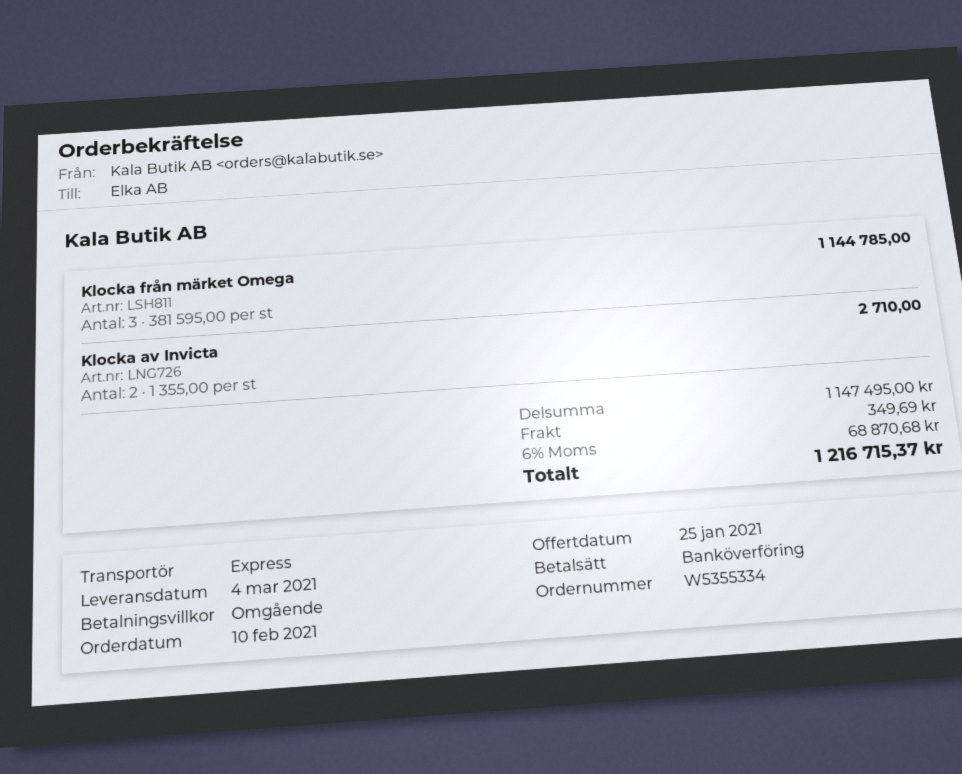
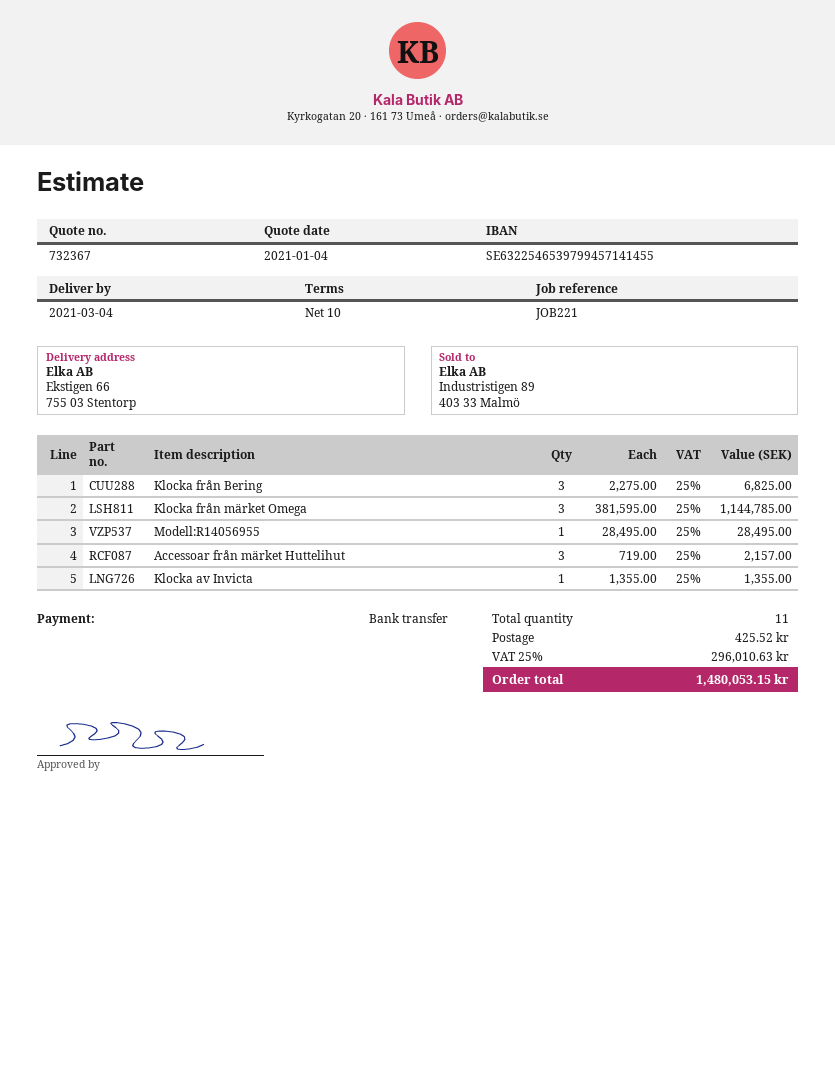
quote date: 2021-01-25 -> 2021-01-04
payment terms: on receipt -> 10 days
Klocka av Invicta: 2 x 1355.00 = 2710.00 -> 1 x 1355.00 = 1355.00
Klocka från Bering: none -> 3 x 2275.00 = 6825.00
Modell:R14056955: none -> 1 x 28495.00 = 28495.00
Accessoar från märket Huttelihut: none -> 3 x 719.00 = 2157.00
shipping: 349.69 -> 425.52
tax: 6% = 68870.68 -> 25% = 296010.63
total: 1216715.37 -> 1480053.15

